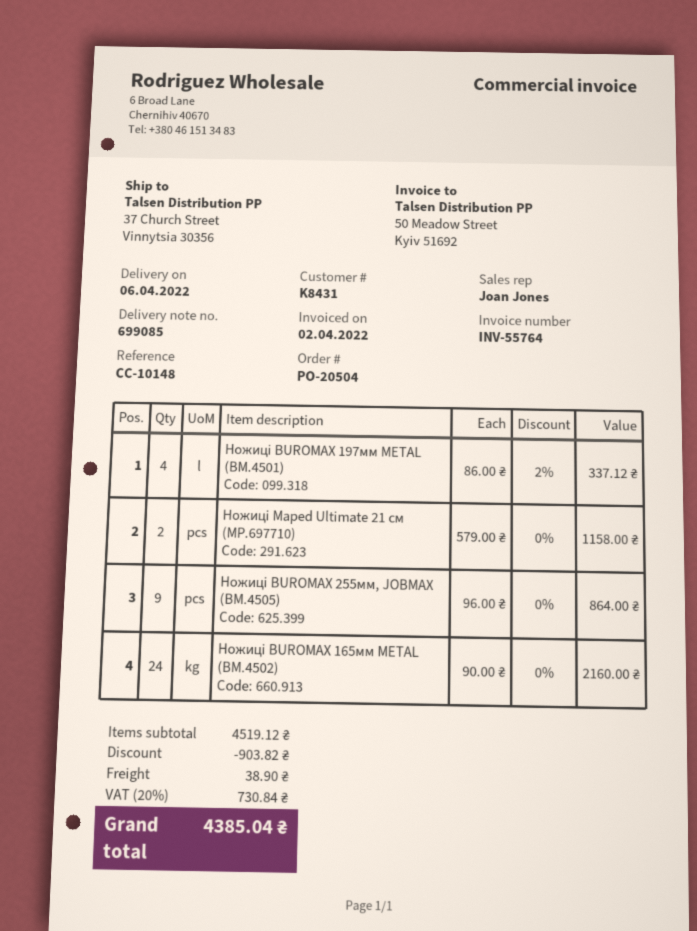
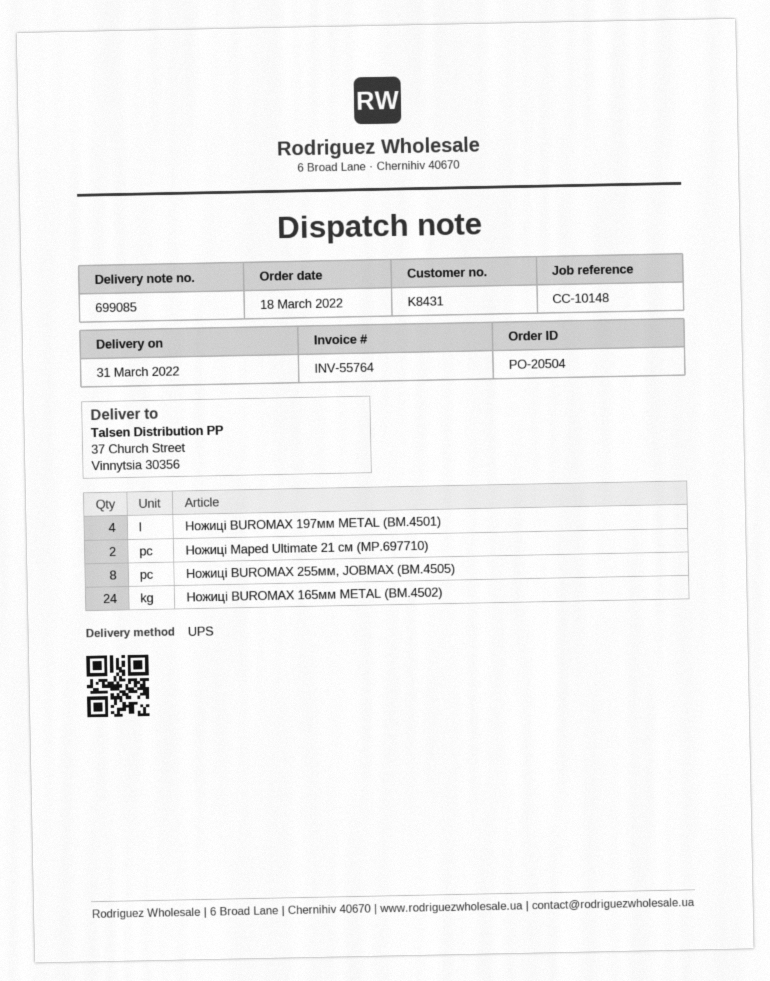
delivery date: 2022-04-06 -> 2022-03-31
Ножиці BUROMAX 255мм, JOBMAX (BM.4505): 9 -> 8

